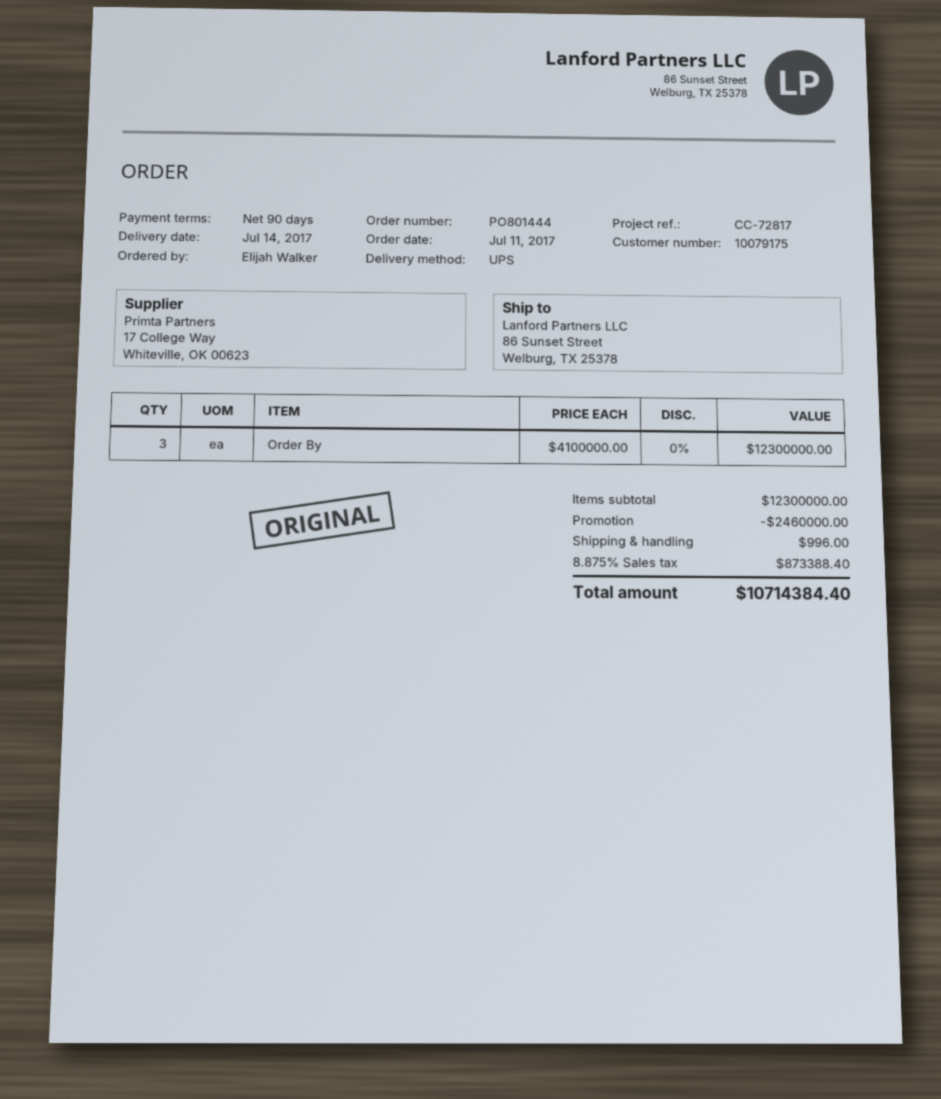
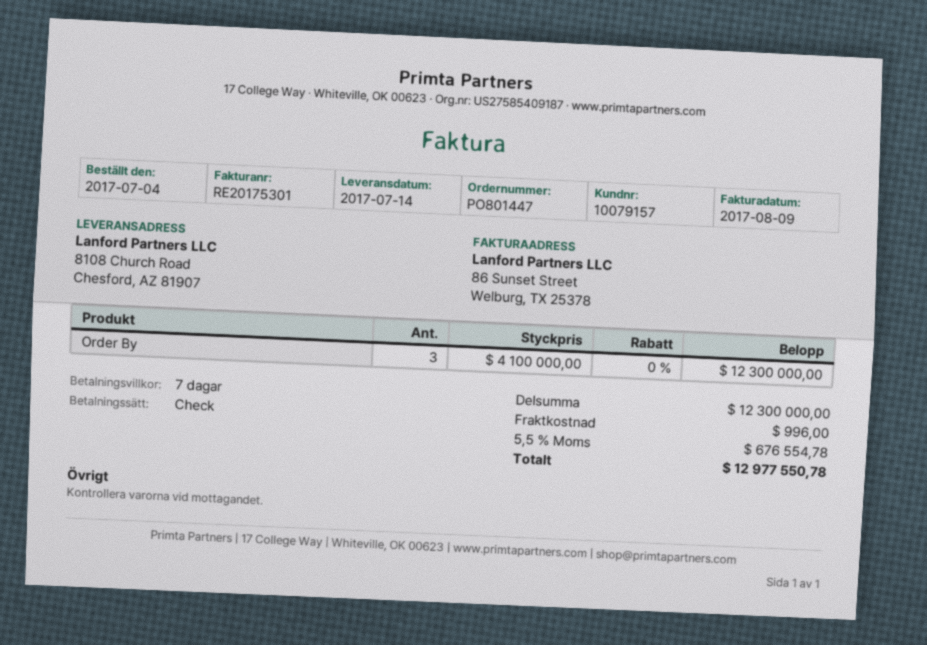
order number: PO801444 -> PO801447
order date: 2017-07-11 -> 2017-07-04
payment terms: 90 days -> 7 days
customer number: 10079175 -> 10079157
ship to: 86 Sunset Street, Welburg, TX 25378 -> 8108 Church Road, Chesford, AZ 81907
discount: 2460000.00 -> none
tax: 8.875% = 873388.40 -> 5.5% = 676554.78
total: 10714384.40 -> 12977550.78

